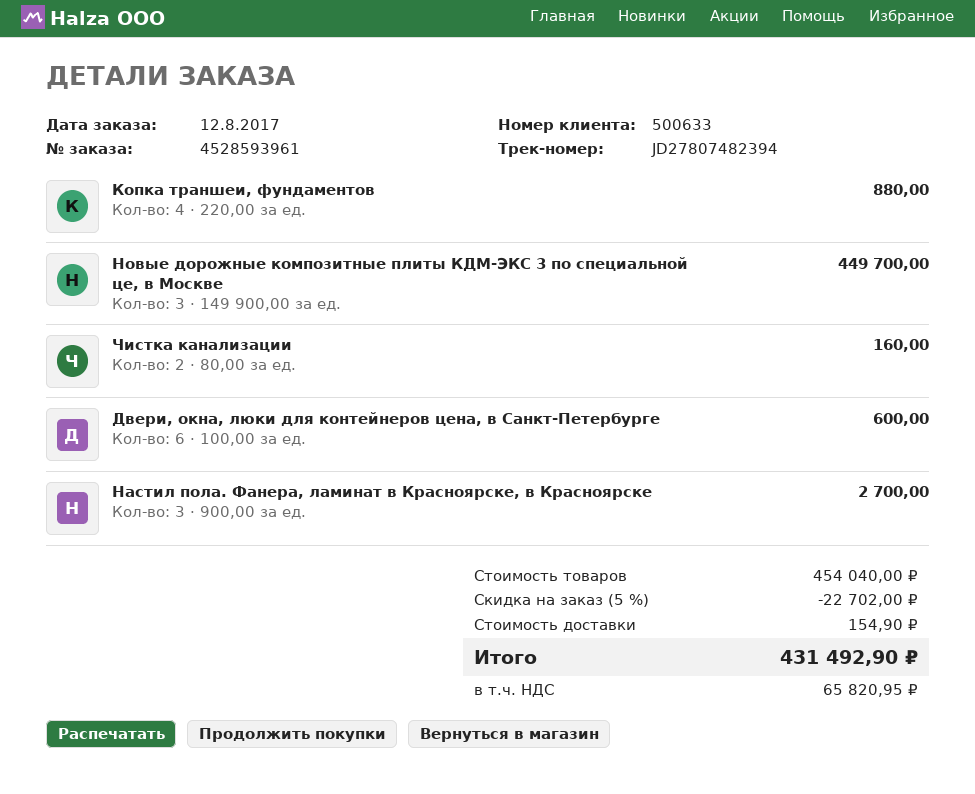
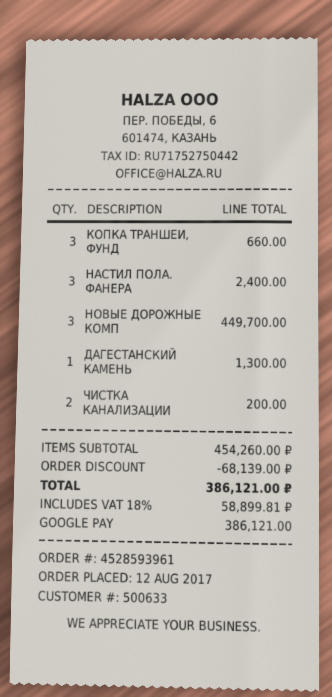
Копка траншеи, фундаментов: 4 for 880.00 -> 3 for 660.00
Чистка канализации: 2 for 160.00 -> 2 for 200.00
Двери, окна, люки для контейнеров цена, в Санкт-Петербурге: 6 for 600.00 -> none
Настил пола. Фанера, ламинат в Красноярске, в Красноярске: 3 for 2700.00 -> 3 for 2400.00
ДАГЕСТАНСКИЙ КАМЕНЬ: none -> 1 for 1300.00
subtotal: 454040.00 -> 454260.00
discount: 22702.00 -> 68139.00
shipping: 154.90 -> none
tax: 65820.95 -> 58899.81
total: 431492.90 -> 386121.00

